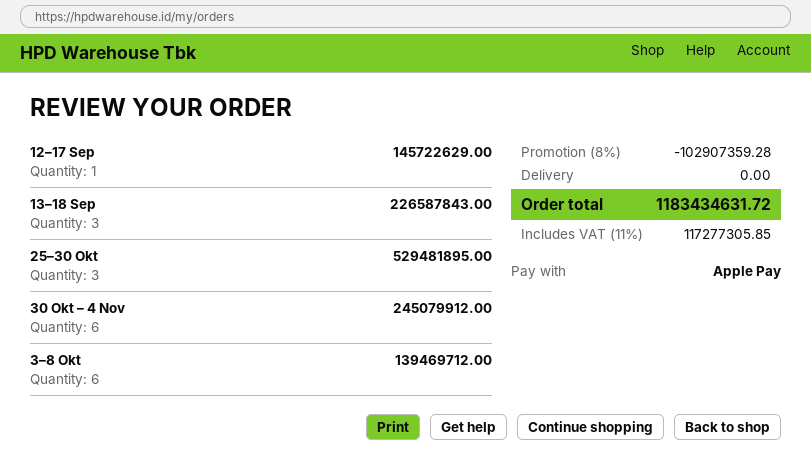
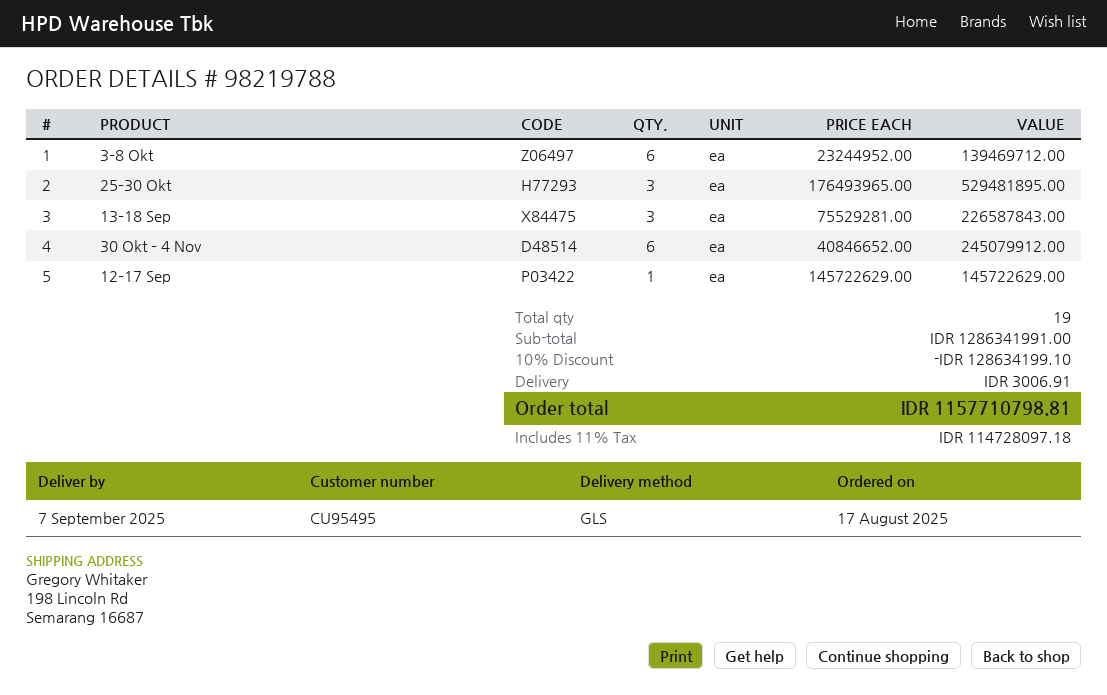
discount: 8% = 102907359.28 -> 10% = 128634199.10
shipping: 0.00 -> 3006.91
tax: 11% = 117277305.85 -> 11% = 114728097.18
total: 1183434631.72 -> 1157710798.81

